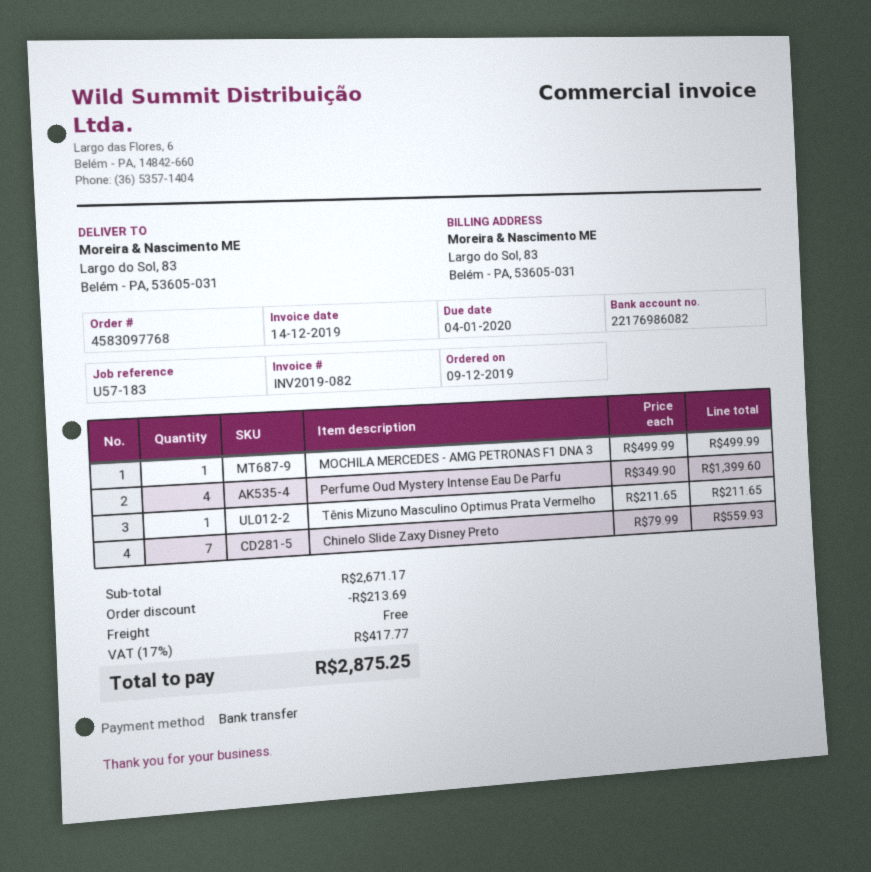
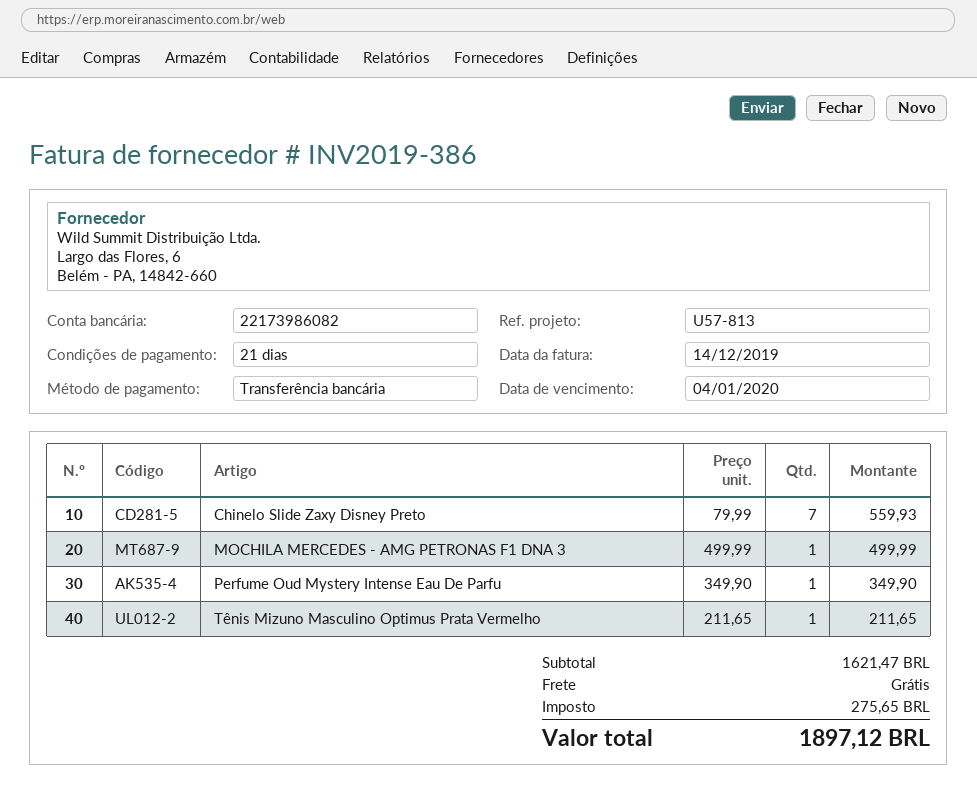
invoice number: INV2019-082 -> INV2019-386
reference: U57-183 -> U57-813
bank account: 22176986082 -> 22173986082
Perfume Oud Mystery Intense Eau De Parfu: 4 x 349.90 = 1399.60 -> 1 x 349.90 = 349.90
subtotal: 2671.17 -> 1621.47
discount: 213.69 -> none
tax: 417.77 -> 275.65
total: 2875.25 -> 1897.12

